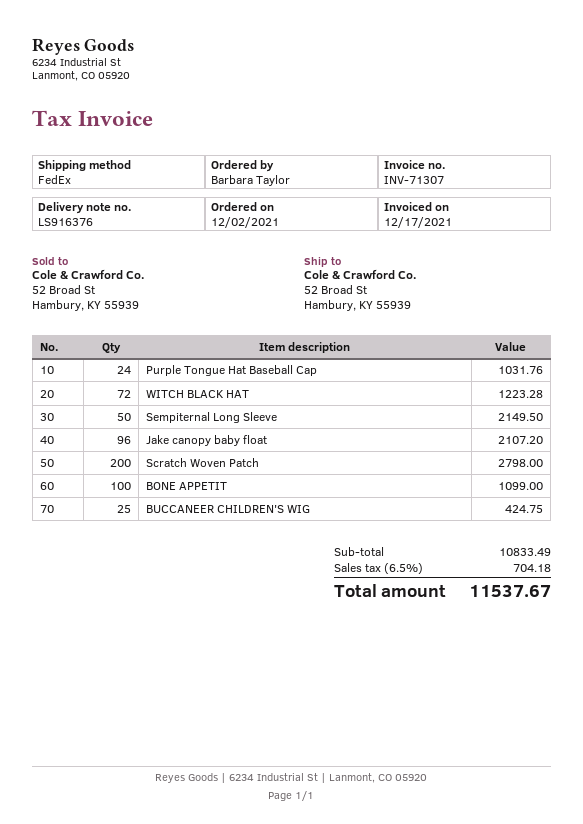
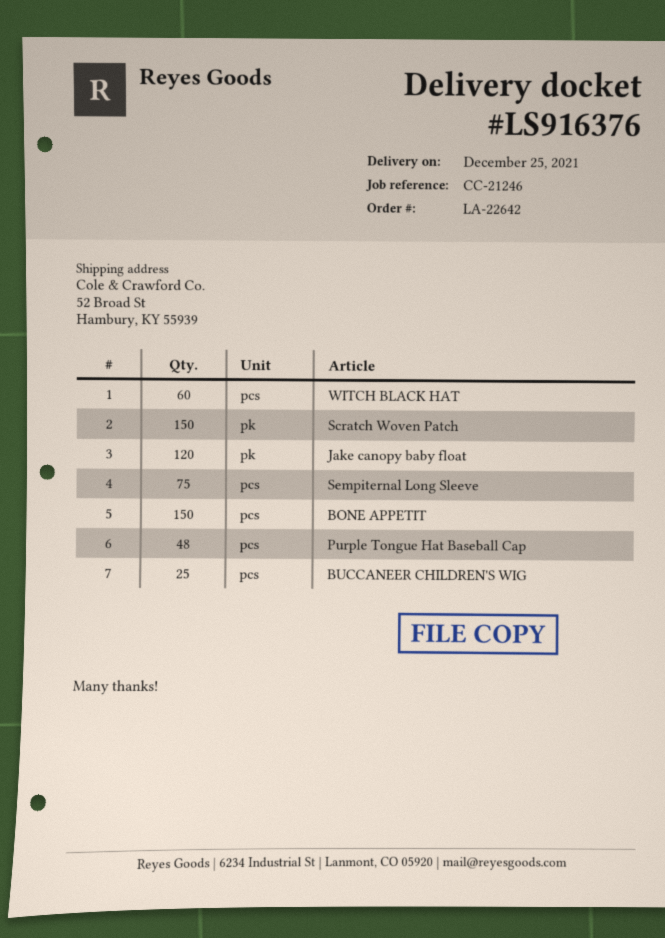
Purple Tongue Hat Baseball Cap: 24 -> 48
WITCH BLACK HAT: 72 -> 60
Sempiternal Long Sleeve: 50 -> 75
Jake canopy baby float: 96 -> 120
Scratch Woven Patch: 200 -> 150
BONE APPETIT: 100 -> 150

